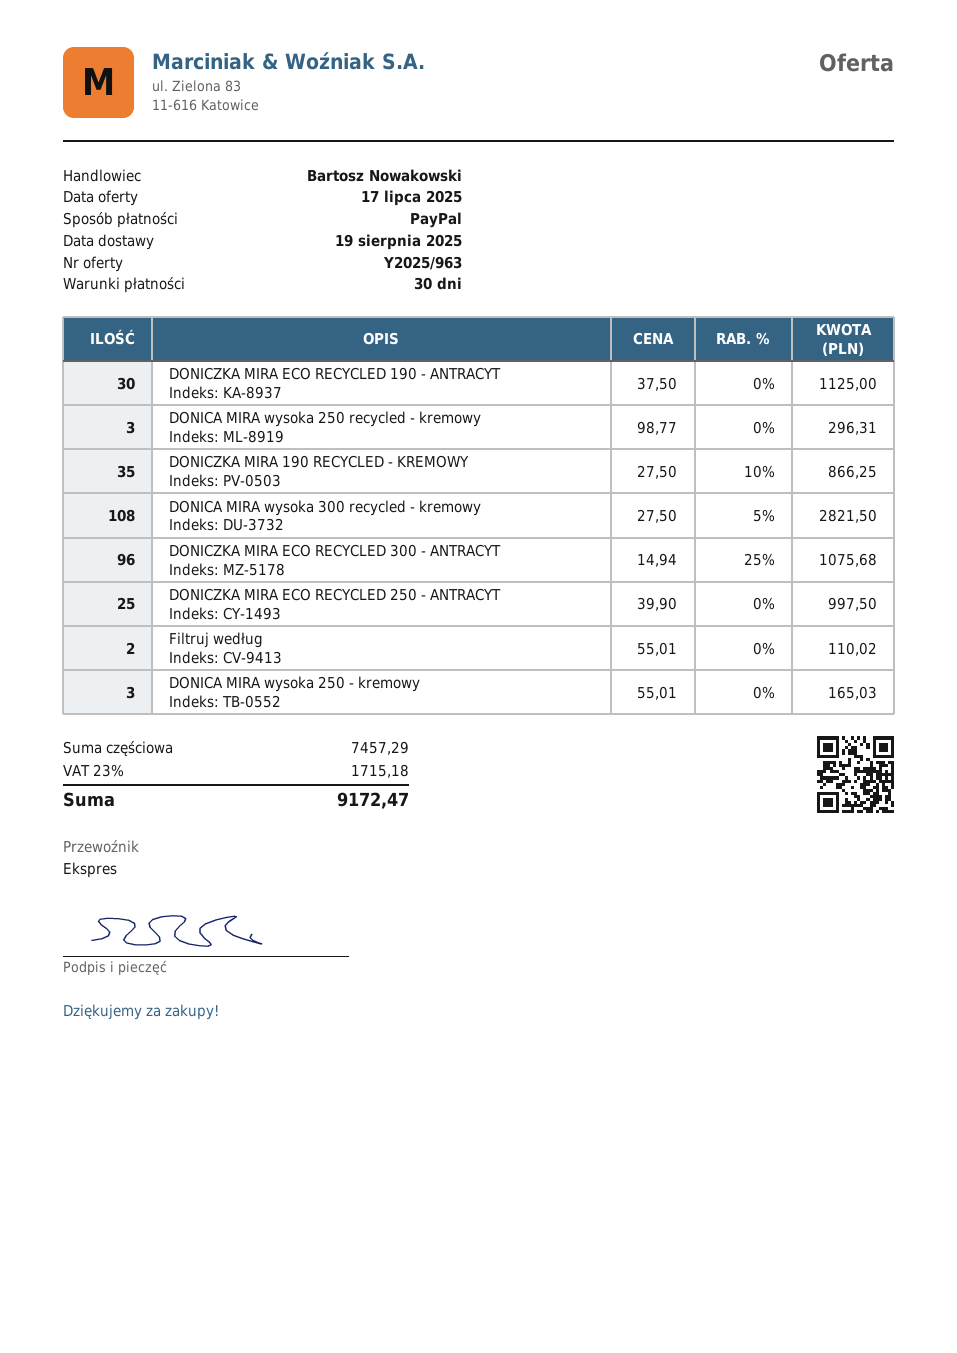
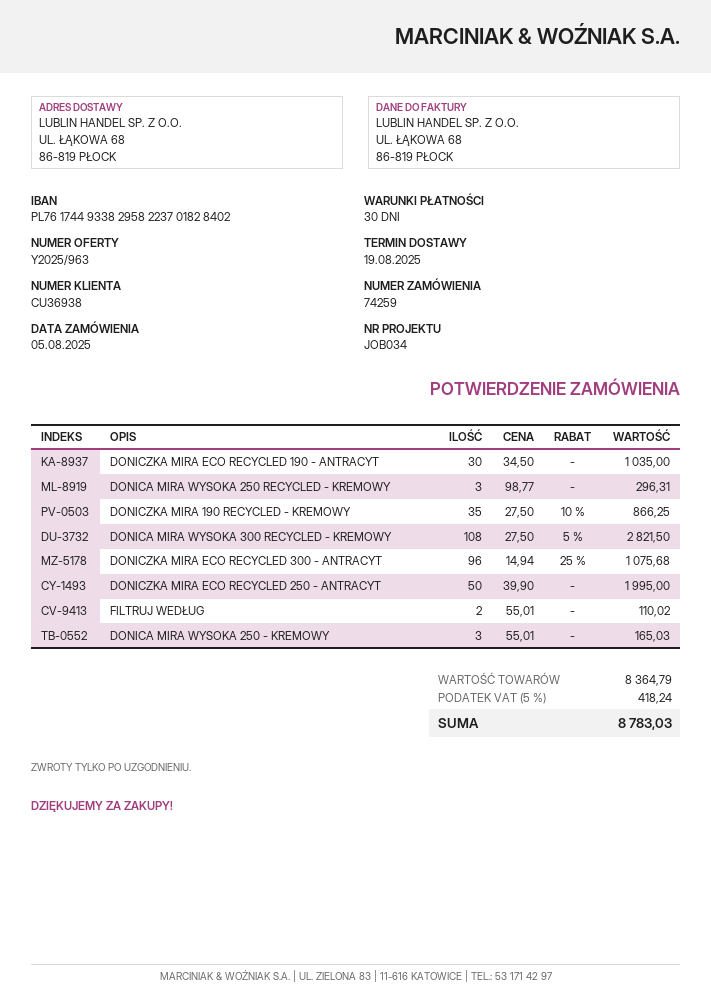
DONICZKA MIRA ECO RECYCLED 190 - ANTRACYT: 30 x 37.50 = 1125.00 -> 30 x 34.50 = 1035.00
DONICZKA MIRA ECO RECYCLED 250 - ANTRACYT: 25 x 39.90 = 997.50 -> 50 x 39.90 = 1995.00
subtotal: 7457.29 -> 8364.79
tax: 23% = 1715.18 -> 5% = 418.24
total: 9172.47 -> 8783.03

